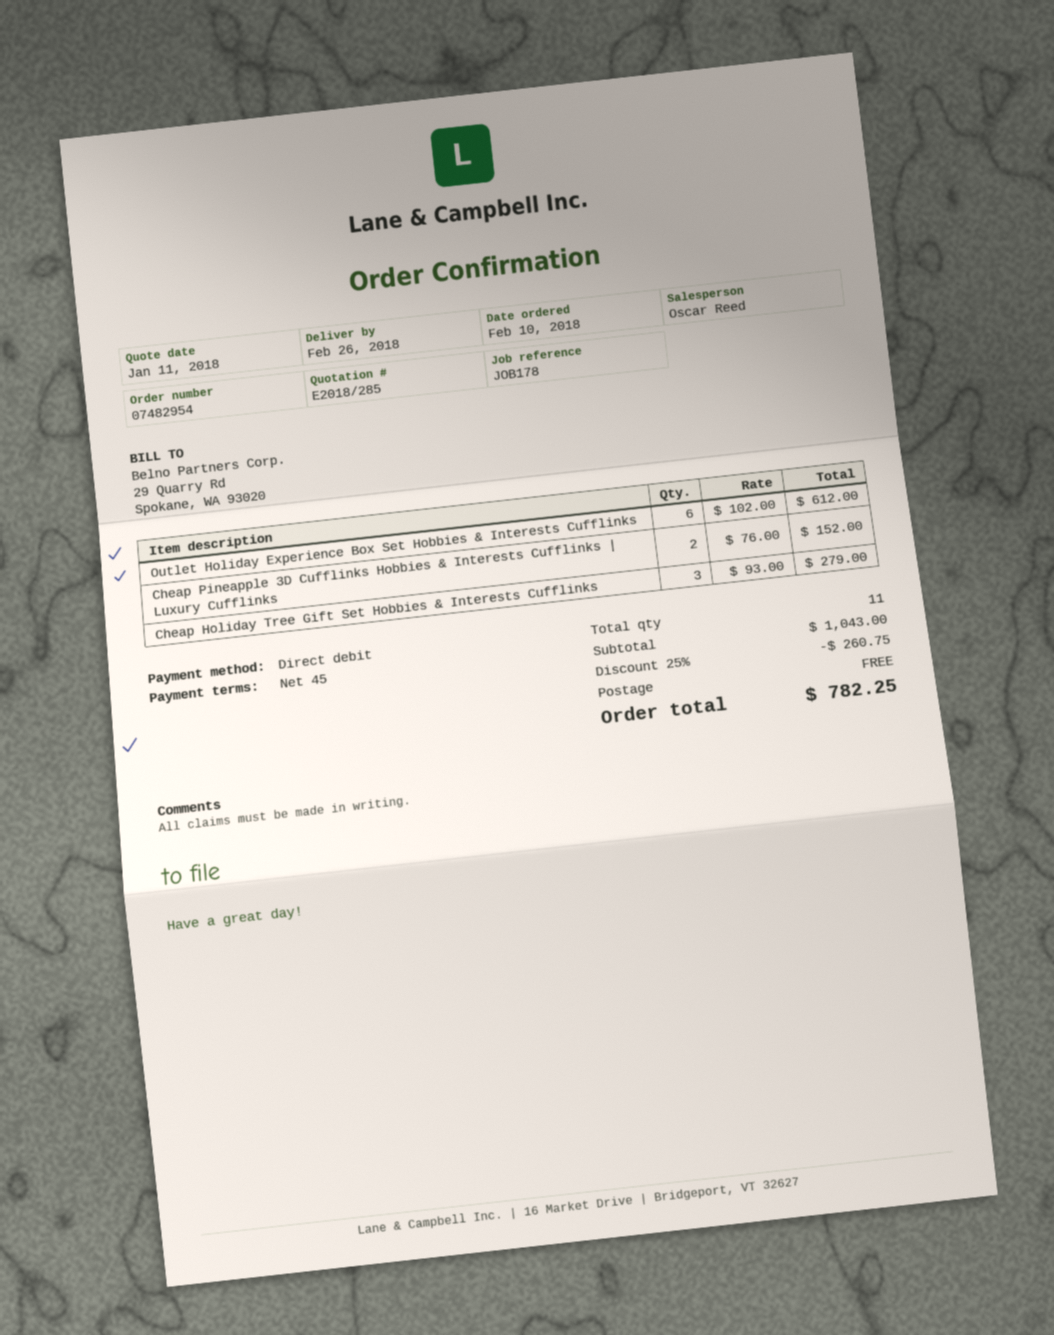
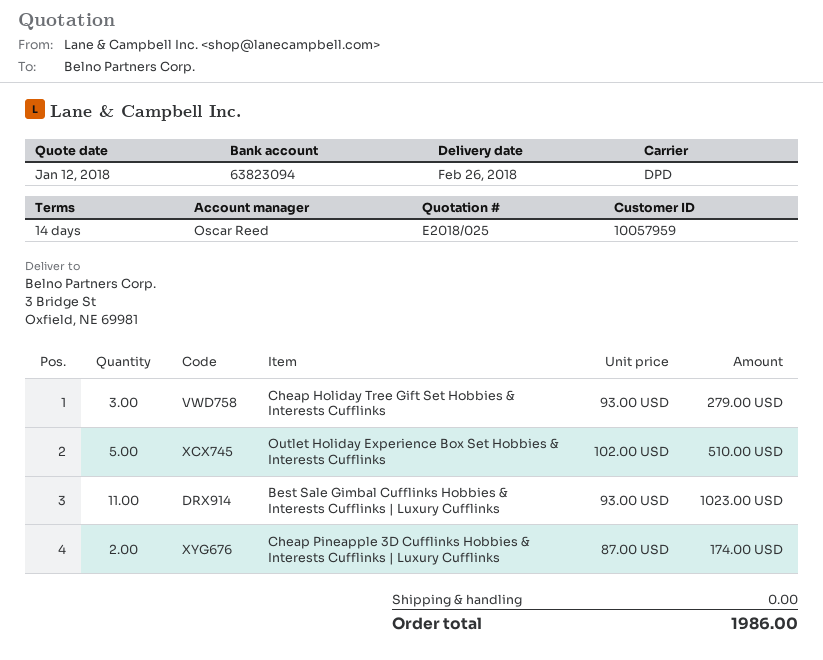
quote number: E2018/285 -> E2018/025
quote date: 2018-01-11 -> 2018-01-12
payment terms: 45 days -> 14 days
Outlet Holiday Experience Box Set Hobbies & Interests Cufflinks: 6 x 102.00 = 612.00 -> 5 x 102.00 = 510.00
Cheap Pineapple 3D Cufflinks Hobbies & Interests Cufflinks | Luxury Cufflinks: 2 x 76.00 = 152.00 -> 2 x 87.00 = 174.00
Best Sale Gimbal Cufflinks Hobbies & Interests Cufflinks | Luxury Cufflinks: none -> 11 x 93.00 = 1023.00
discount: 25% = 260.75 -> none
total: 782.25 -> 1986.00

